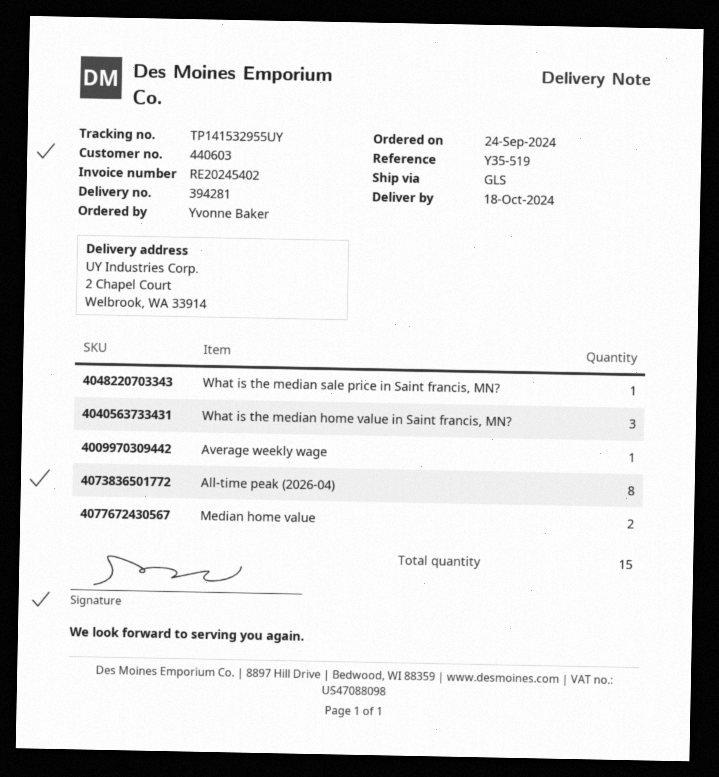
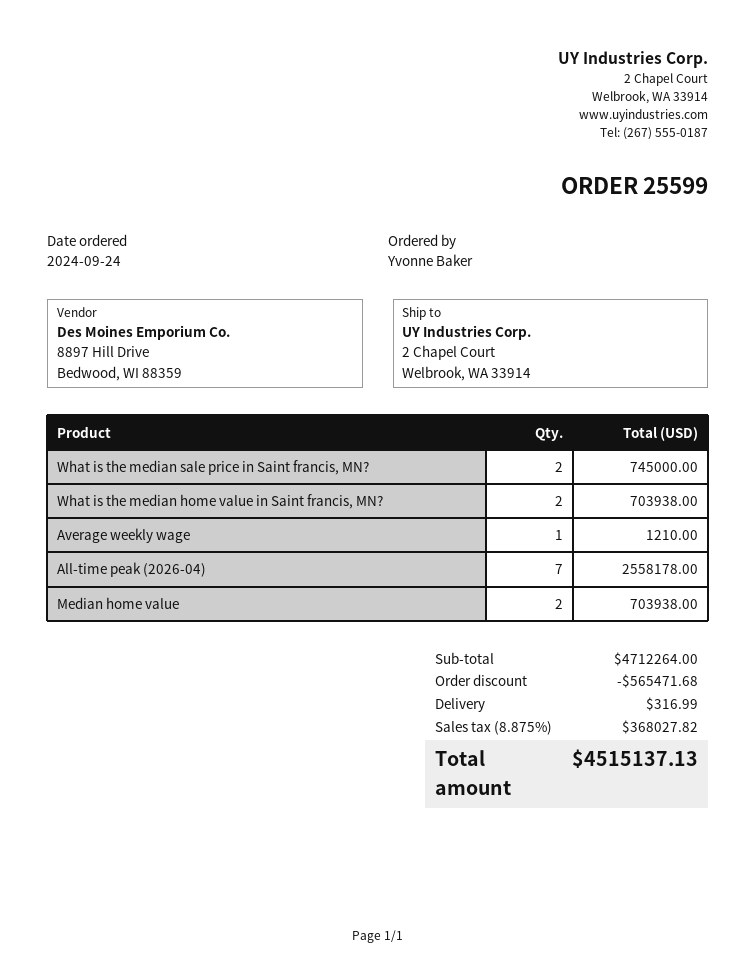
What is the median sale price in Saint francis, MN?: 1 -> 2
What is the median home value in Saint francis, MN?: 3 -> 2
All-time peak (2026-04): 8 -> 7

